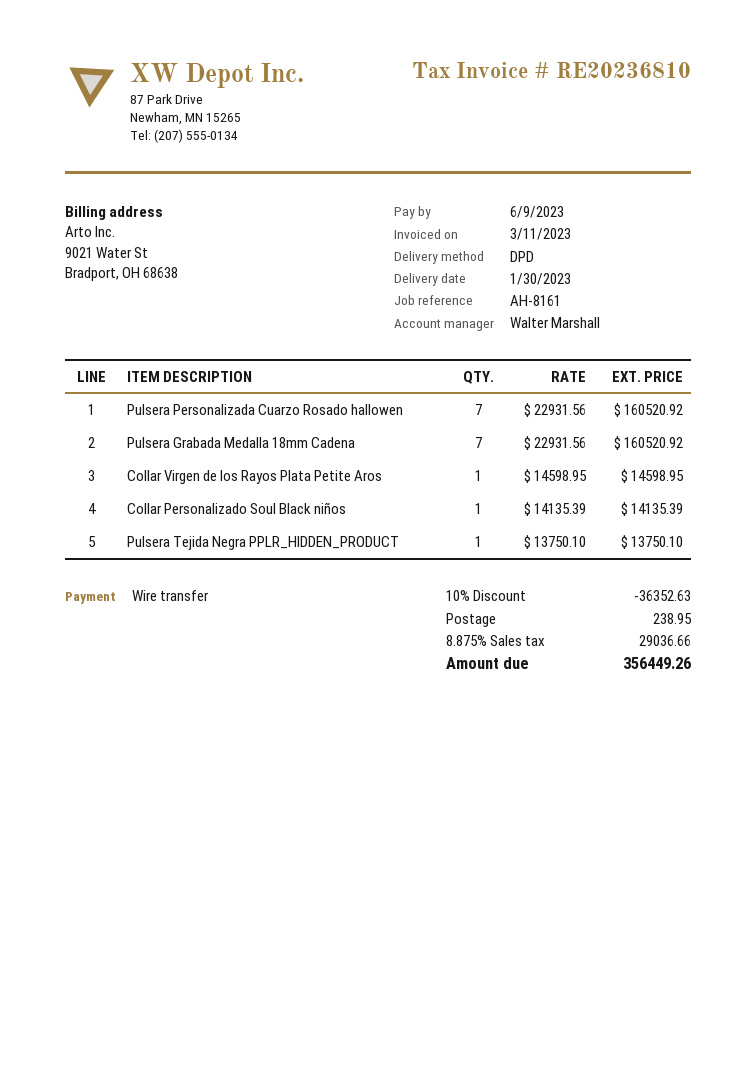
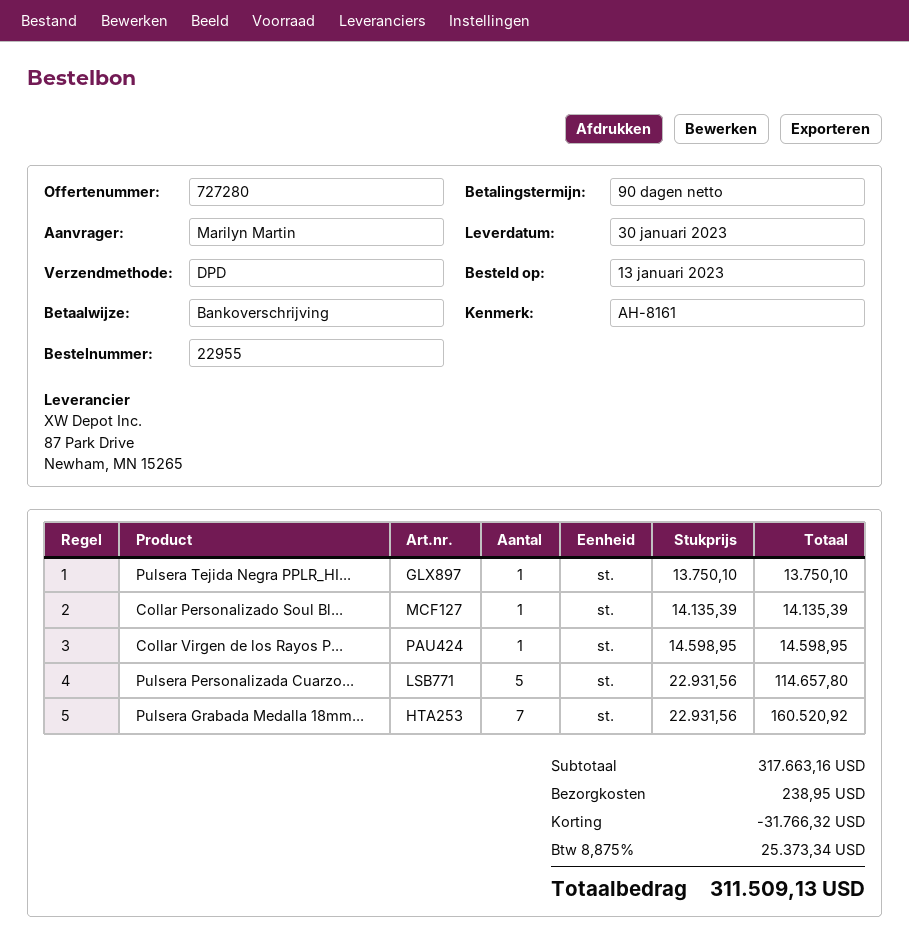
Pulsera Personalizada Cuarzo Rosado hallowen: 7 x 22931.56 = 160520.92 -> 5 x 22931.56 = 114657.80
discount: 36352.63 -> 31766.32
tax: 8.875% = 29036.66 -> 8.875% = 25373.34
total: 356449.26 -> 311509.13

